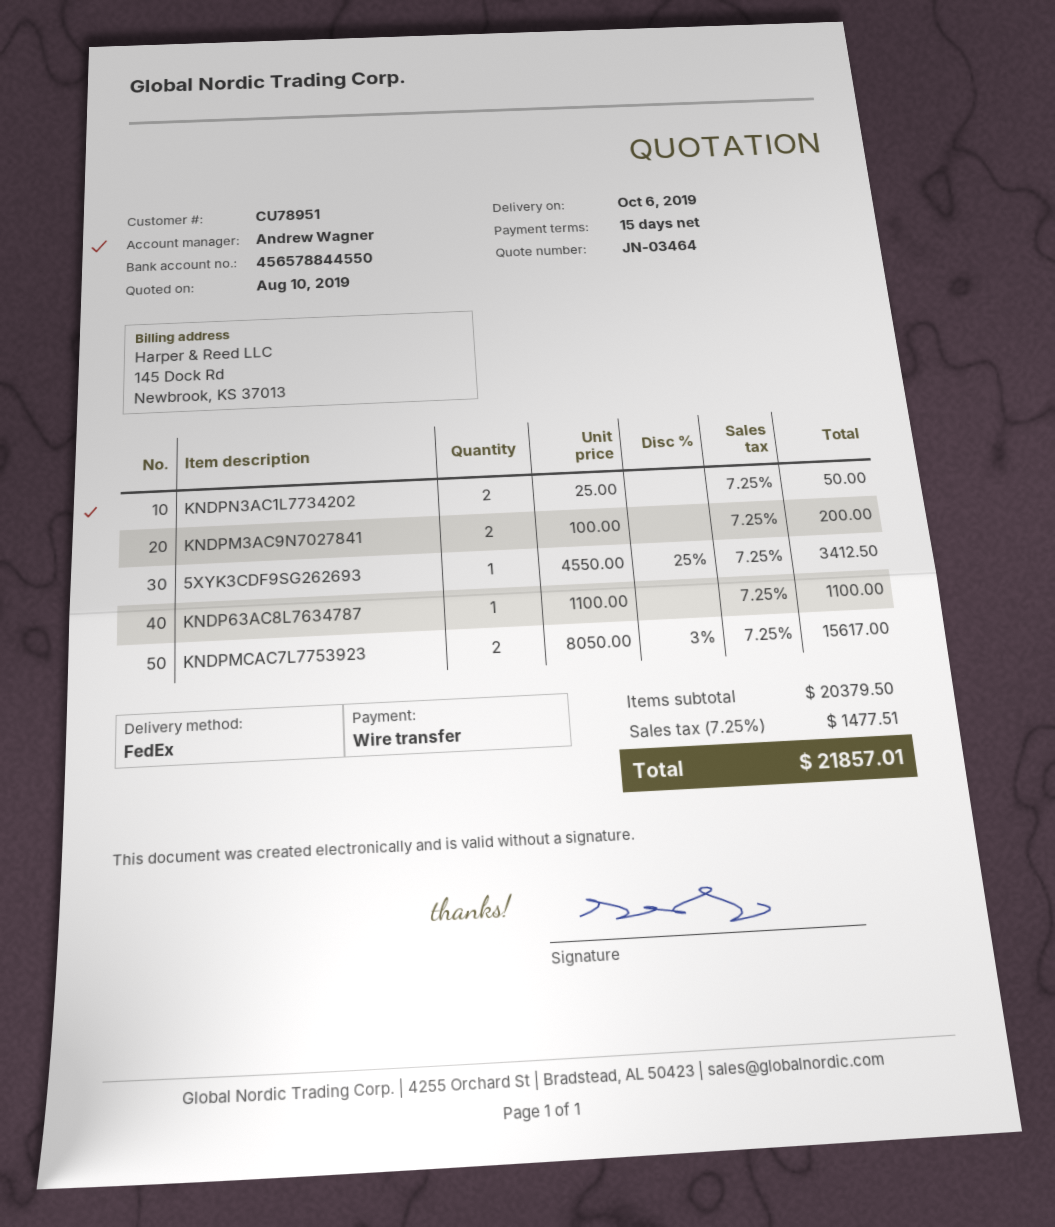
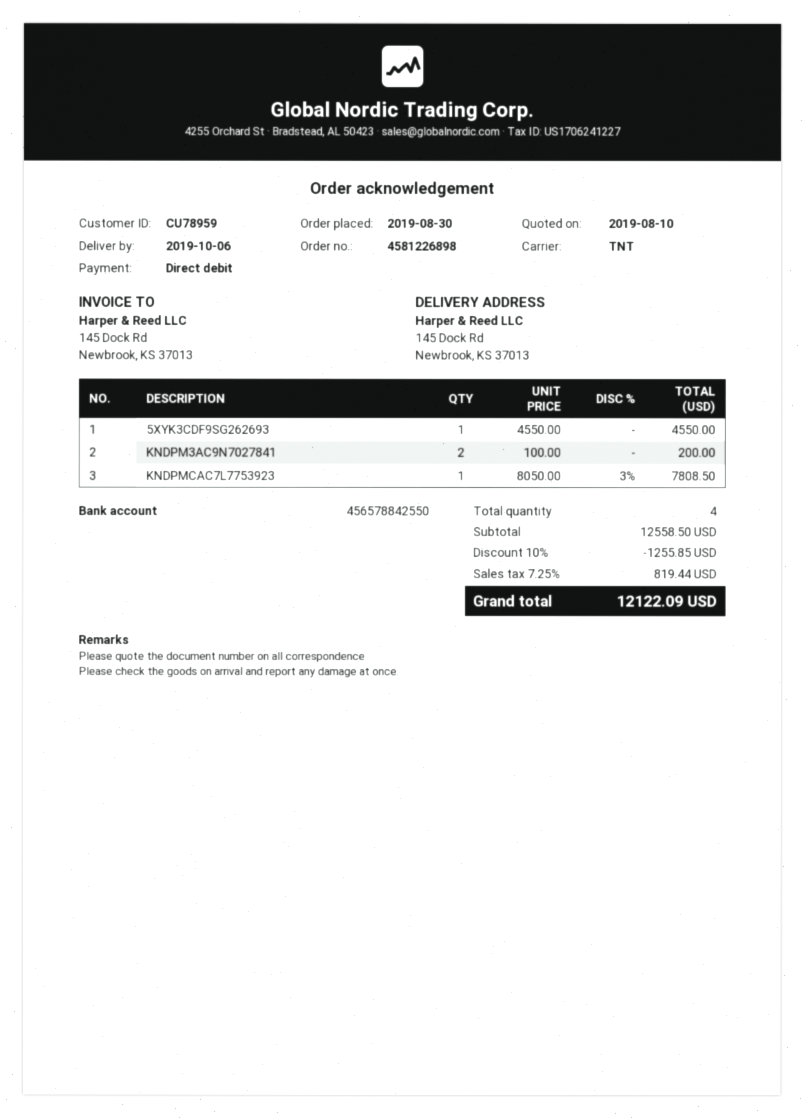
customer number: CU78951 -> CU78959
payment method: bank transfer -> direct debit
bank account: 456578844550 -> 456578842550
shipping method: FedEx -> TNT
KNDPN3AC1L7734202: 2 x 25.00 = 50.00 -> none
5XYK3CDF9SG262693: 1 x 4550.00 - 25% = 3412.50 -> 1 x 4550.00 = 4550.00
KNDP63AC8L7634787: 1 x 1100.00 = 1100.00 -> none
KNDPMCAC7L7753923: 2 x 8050.00 - 3% = 15617.00 -> 1 x 8050.00 - 3% = 7808.50
subtotal: 20379.50 -> 12558.50
discount: none -> 10% = 1255.85
tax: 7.25% = 1477.51 -> 7.25% = 819.44
total: 21857.01 -> 12122.09

